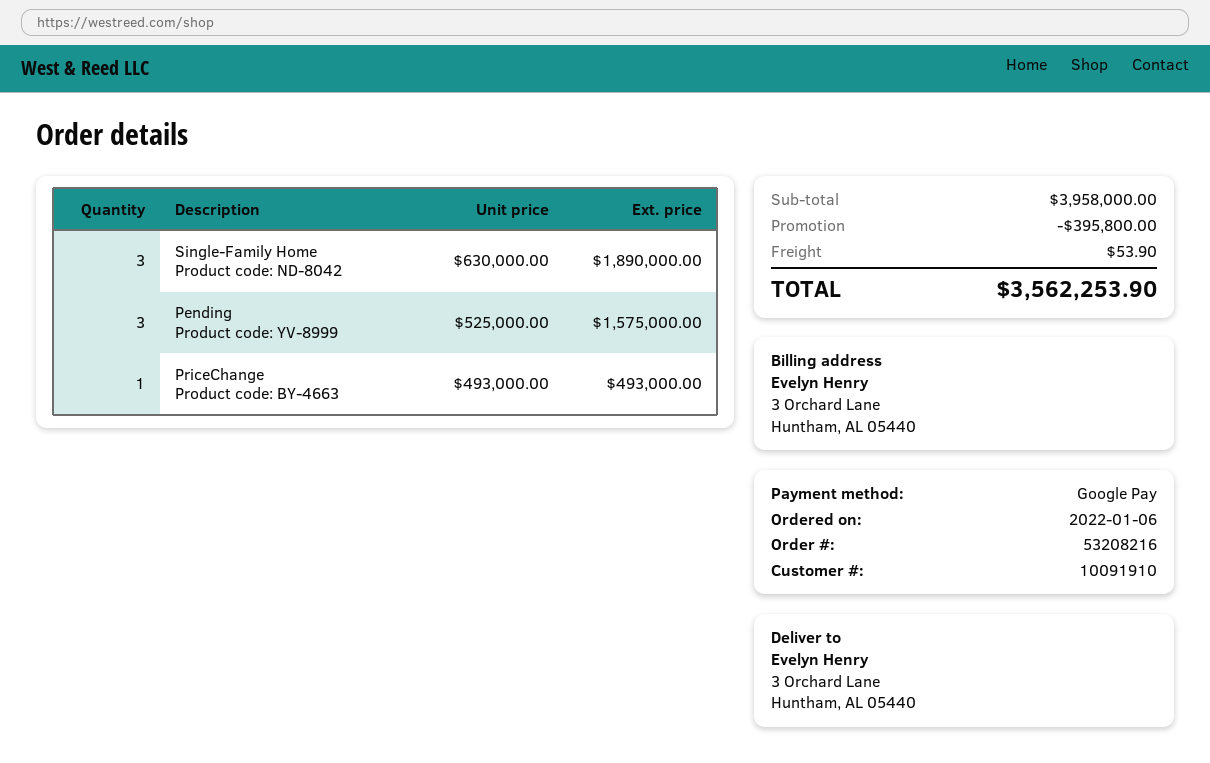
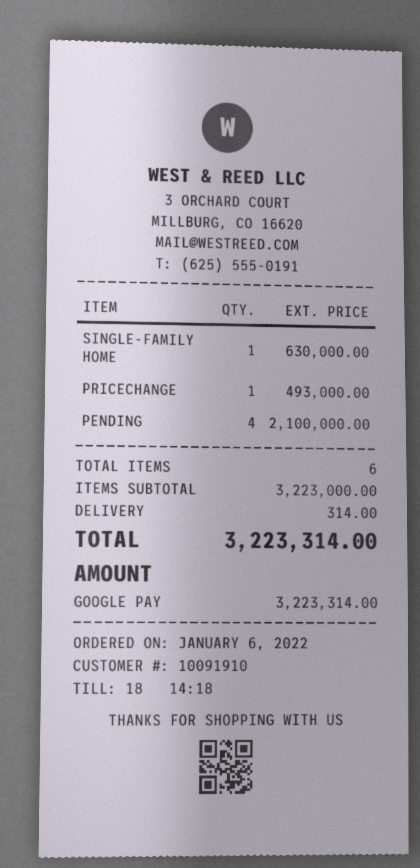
Single-Family Home: 3 for 1890000.00 -> 1 for 630000.00
Pending: 3 for 1575000.00 -> 4 for 2100000.00
subtotal: 3958000.00 -> 3223000.00
discount: 395800.00 -> none
shipping: 53.90 -> 314.00
total: 3562253.90 -> 3223314.00

